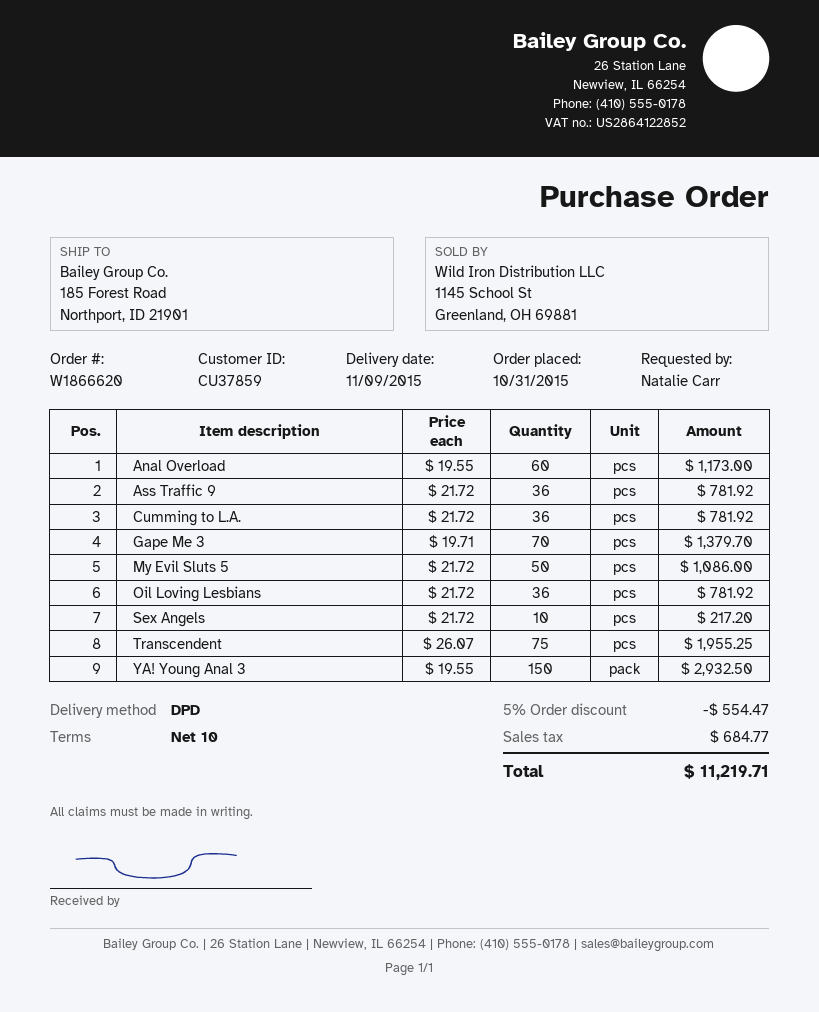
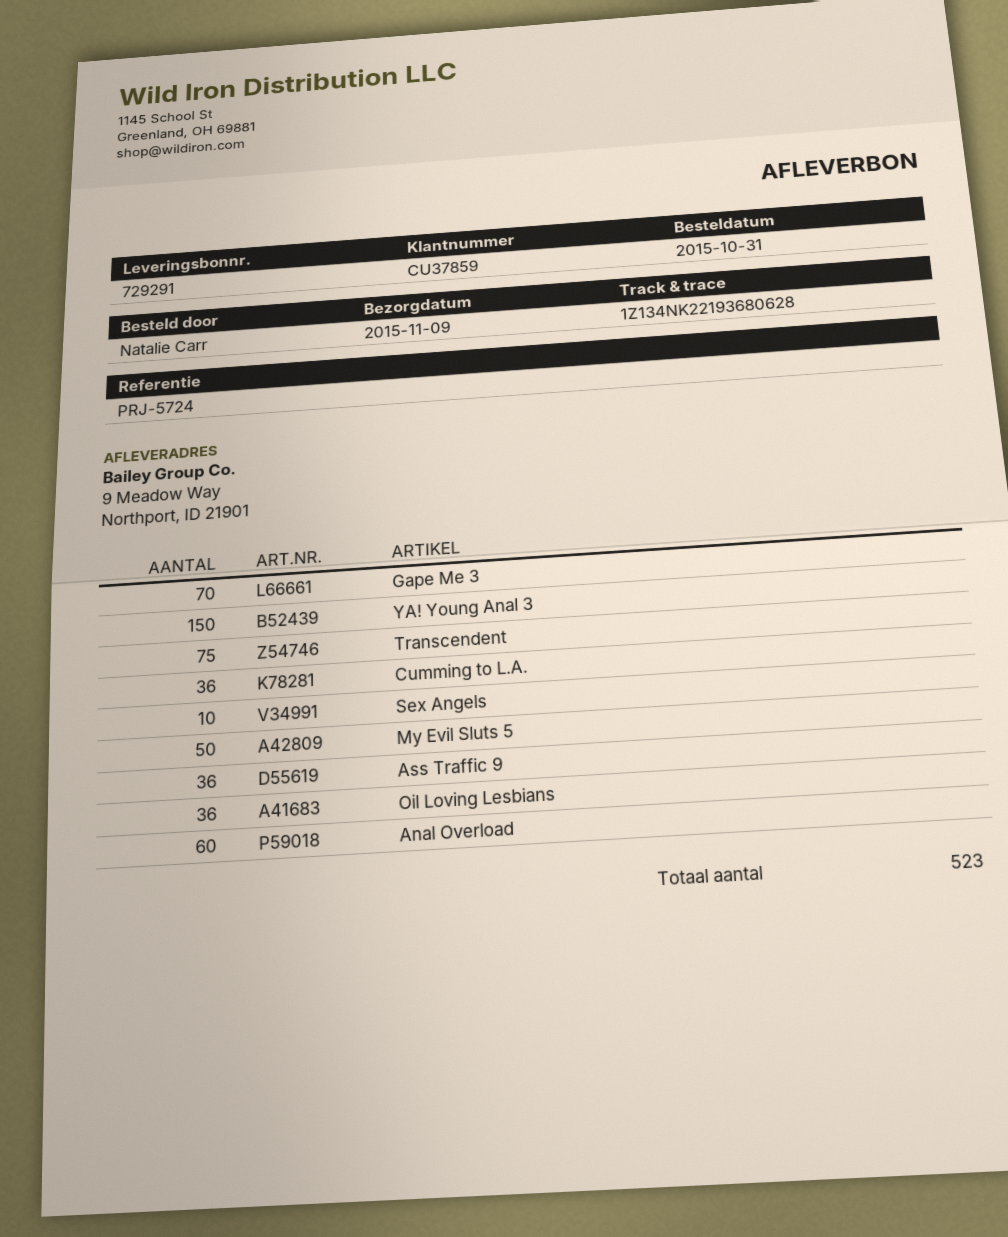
ship to: 185 Forest Road, Northport, ID 21901 -> 9 Meadow Way, Northport, ID 21901

